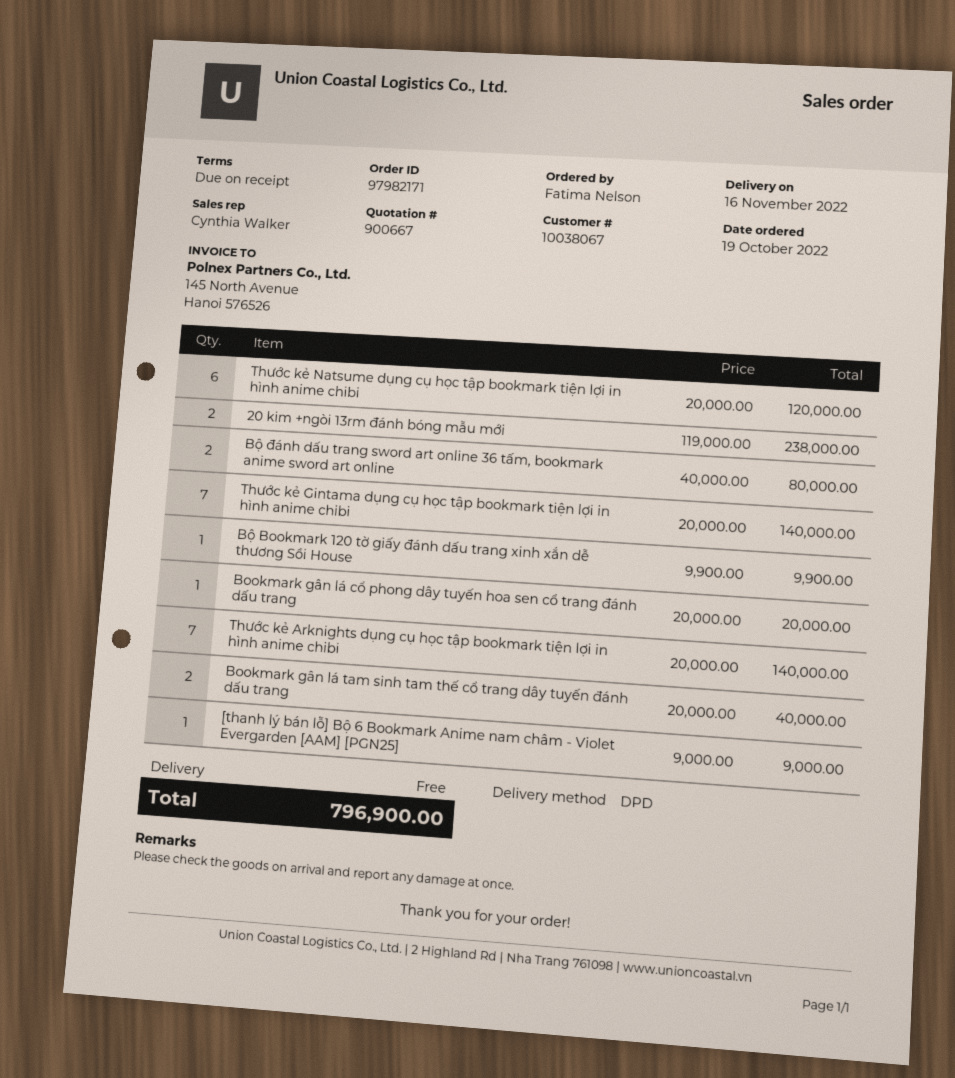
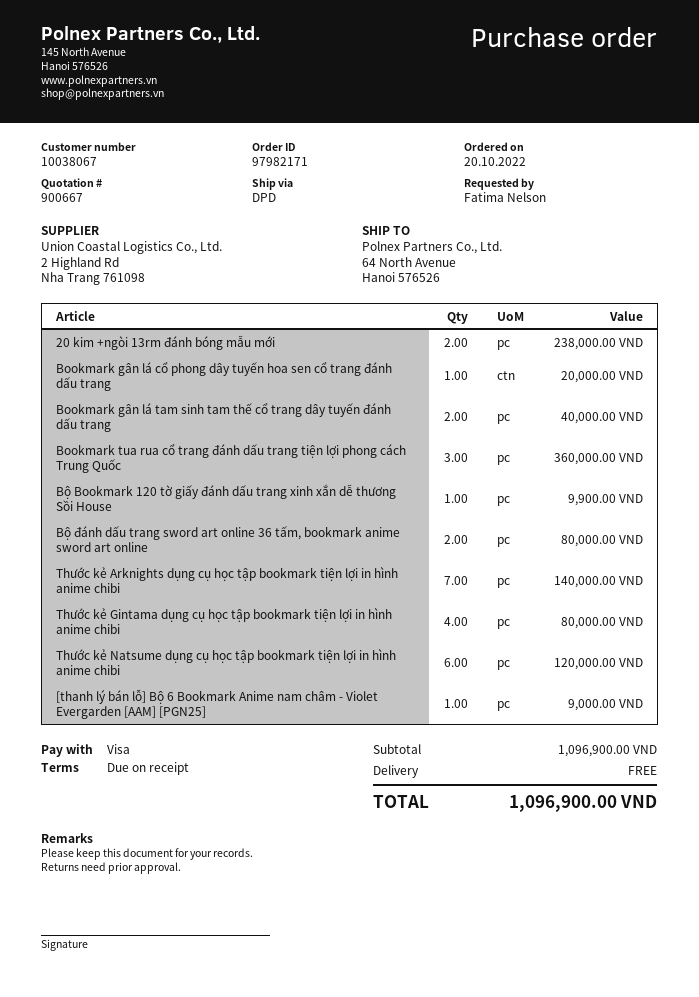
order date: 2022-10-19 -> 2022-10-20
Thước kẻ Gintama dụng cụ học tập bookmark tiện lợi in hình anime chibi: 7 for 140000.00 -> 4 for 80000.00
Bookmark tua rua cổ trang đánh dấu trang tiện lợi phong cách Trung Quốc: none -> 3 for 360000.00
total: 796900.00 -> 1096900.00

